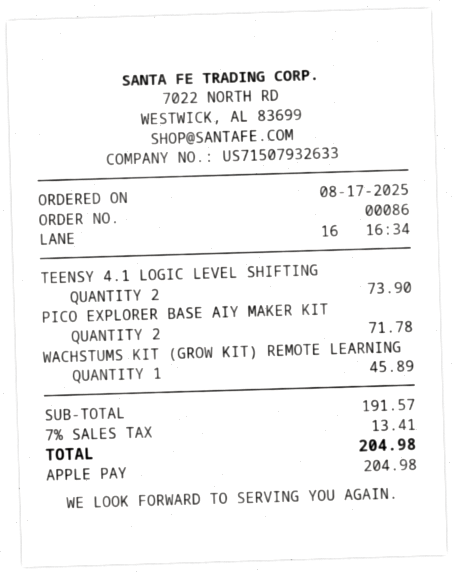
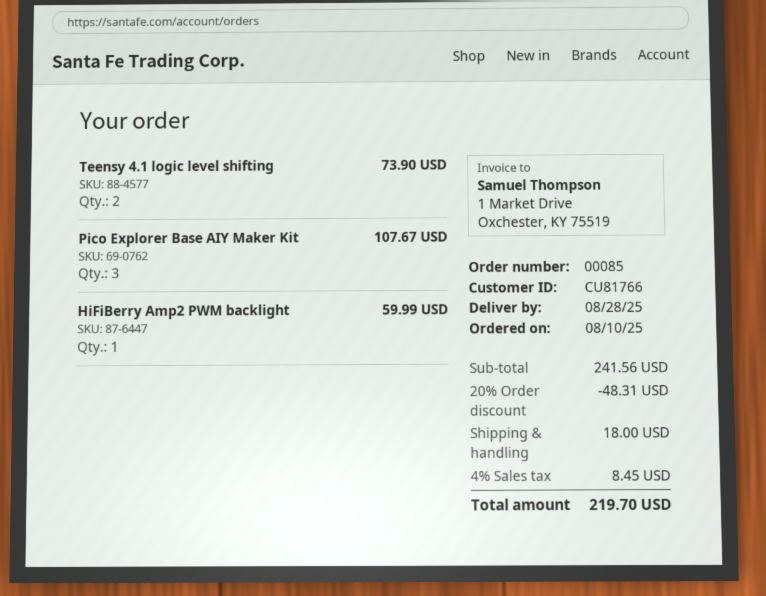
order number: 00086 -> 00085
order date: 2025-08-17 -> 2025-08-10
PICO EXPLORER BASE AIY MAKER KIT: 2 for 71.78 -> 3 for 107.67
WACHSTUMS KIT (GROW KIT) REMOTE LEARNING: 1 for 45.89 -> none
HiFiBerry Amp2 PWM backlight: none -> 1 for 59.99
subtotal: 191.57 -> 241.56
discount: none -> 20% = 48.31
shipping: none -> 18.00
tax: 7% = 13.41 -> 4% = 8.45
total: 204.98 -> 219.70

